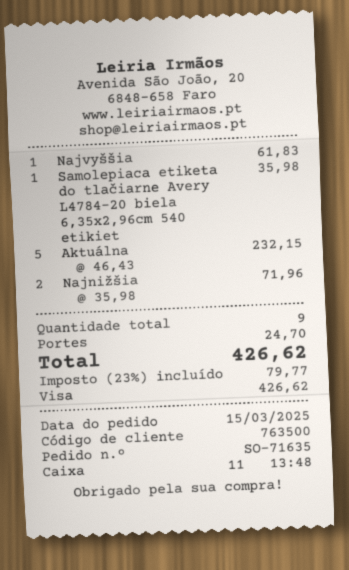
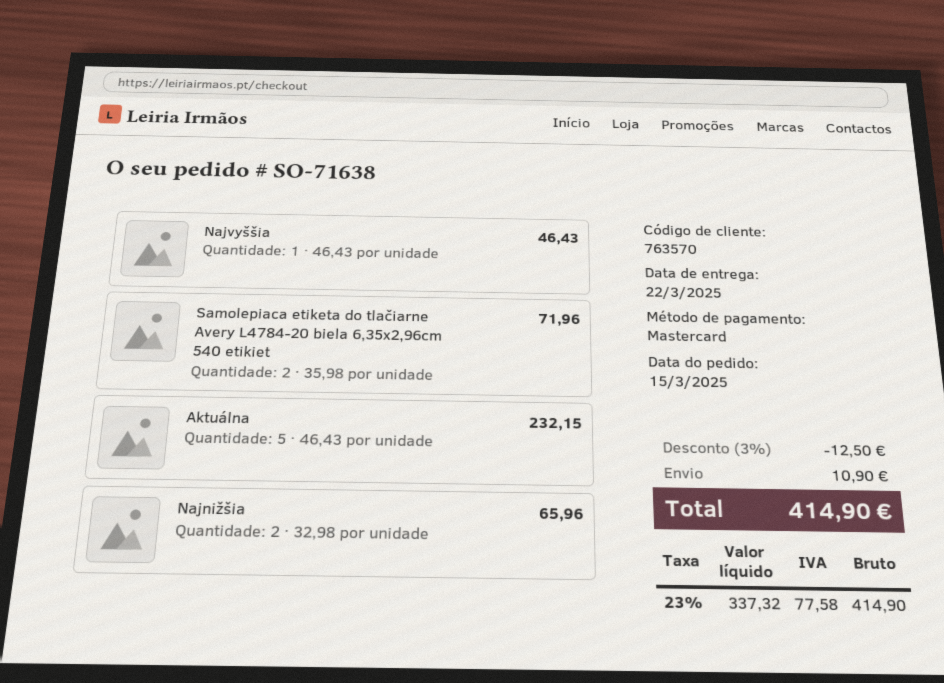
order number: SO-71635 -> SO-71638
customer number: 763500 -> 763570
payment method: Visa -> Mastercard
Najvyššia: 1 x 61.83 = 61.83 -> 1 x 46.43 = 46.43
Samolepiaca etiketa do tlačiarne Avery L4784-20 biela 6,35x2,96cm 540 etikiet: 1 x 35.98 = 35.98 -> 2 x 35.98 = 71.96
Najnižšia: 2 x 35.98 = 71.96 -> 2 x 32.98 = 65.96
discount: none -> 3% = 12.50
shipping: 24.70 -> 10.90
tax: 23% = 79.77 -> 23% = 77.58
total: 426.62 -> 414.90

